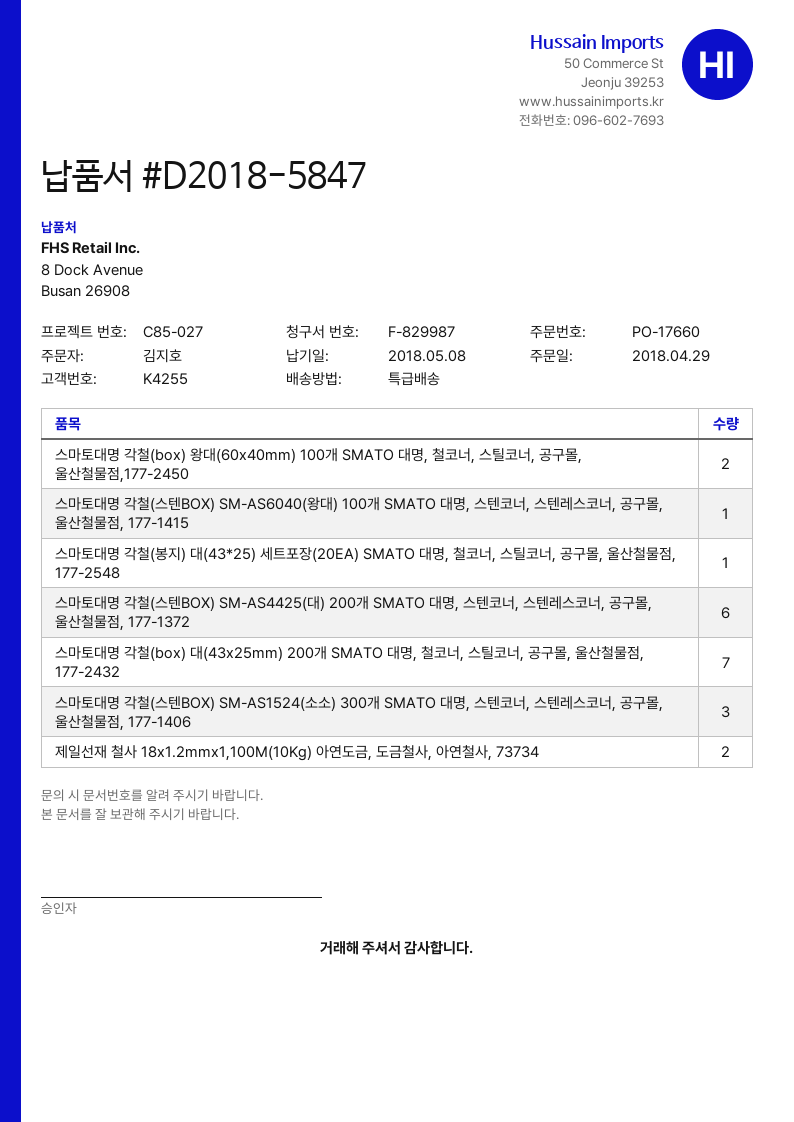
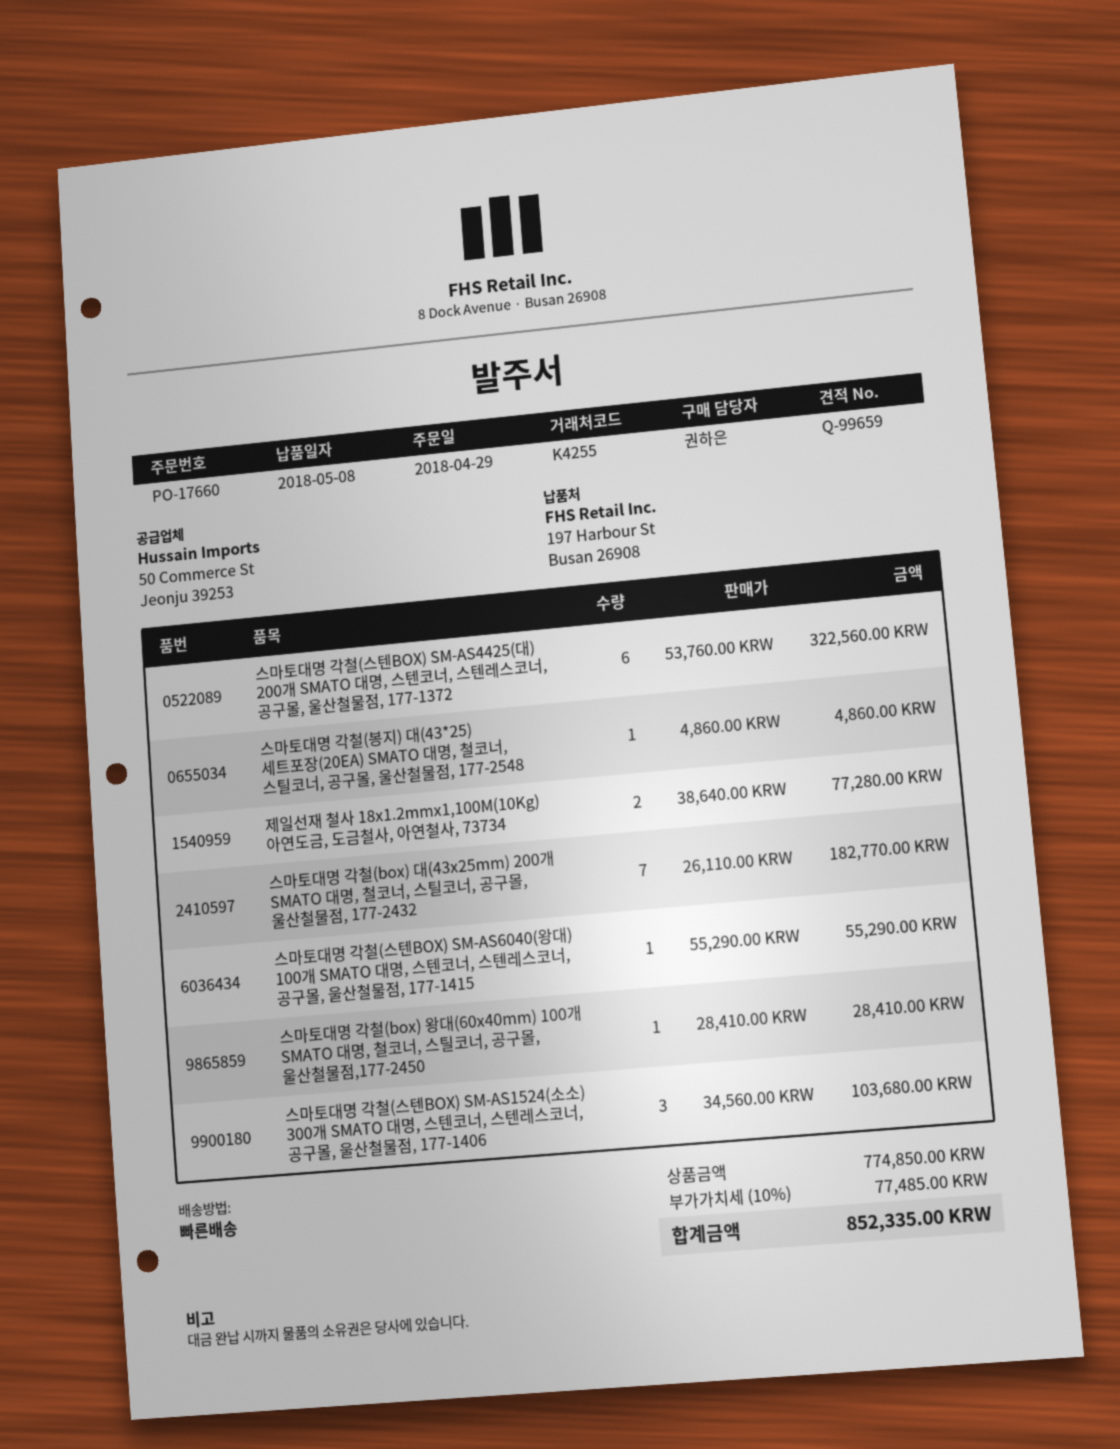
ordered by: 김지호 -> 권하은
ship to: 8 Dock Avenue, Busan 26908 -> 197 Harbour St, Busan 26908
스마토대명 각철(box) 왕대(60x40mm) 100개 SMATO 대명, 철코너, 스틸코너, 공구몰, 울산철물점,177-2450: 2 -> 1

